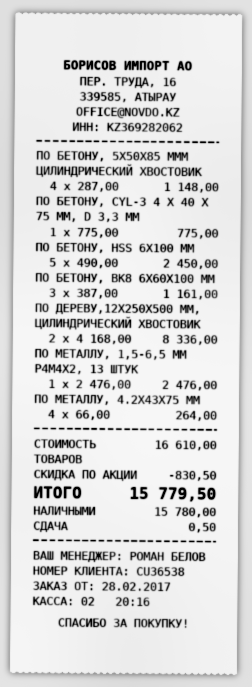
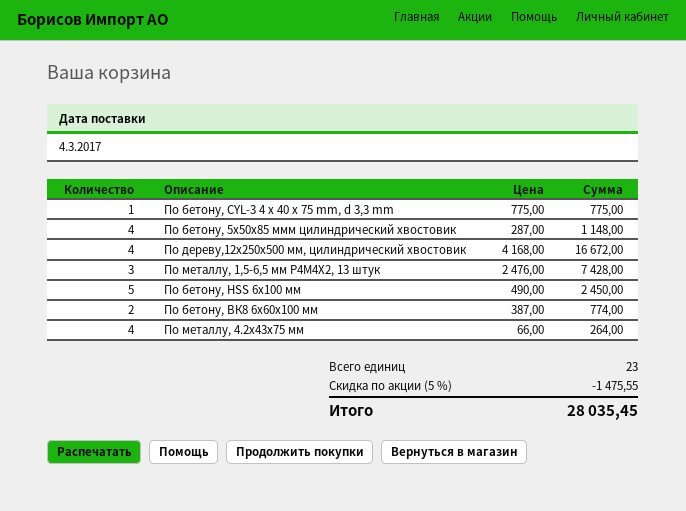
ПО БЕТОНУ, ВК8 6X60X100 ММ: 3 x 387.00 = 1161.00 -> 2 x 387.00 = 774.00
ПО ДЕРЕВУ,12X250X500 ММ, ЦИЛИНДРИЧЕСКИЙ ХВОСТОВИК: 2 x 4168.00 = 8336.00 -> 4 x 4168.00 = 16672.00
ПО МЕТАЛЛУ, 1,5-6,5 ММ Р4М4Х2, 13 ШТУК: 1 x 2476.00 = 2476.00 -> 3 x 2476.00 = 7428.00
discount: 830.50 -> 1475.55
total: 15779.50 -> 28035.45

